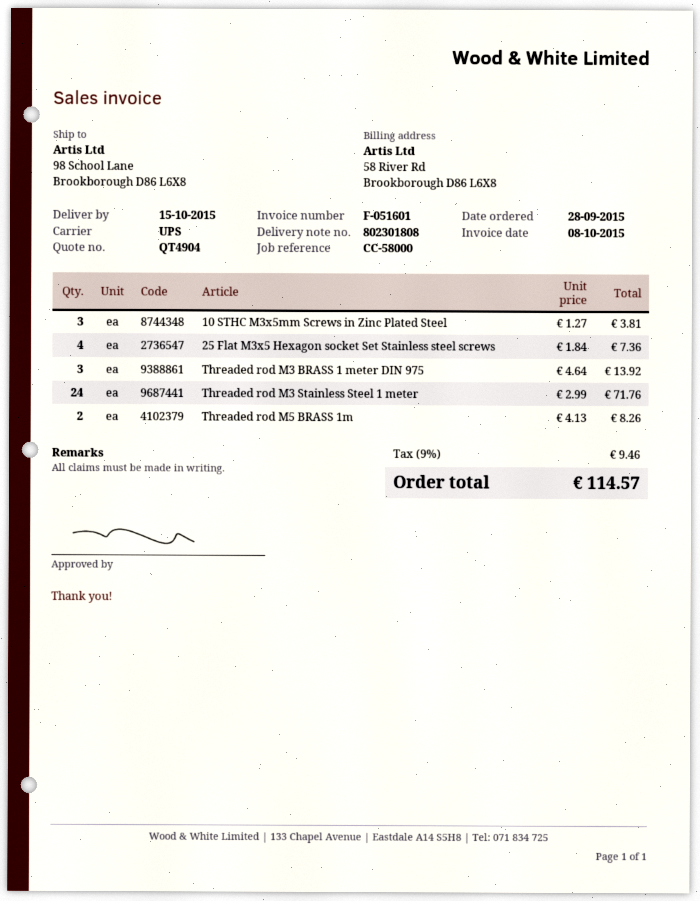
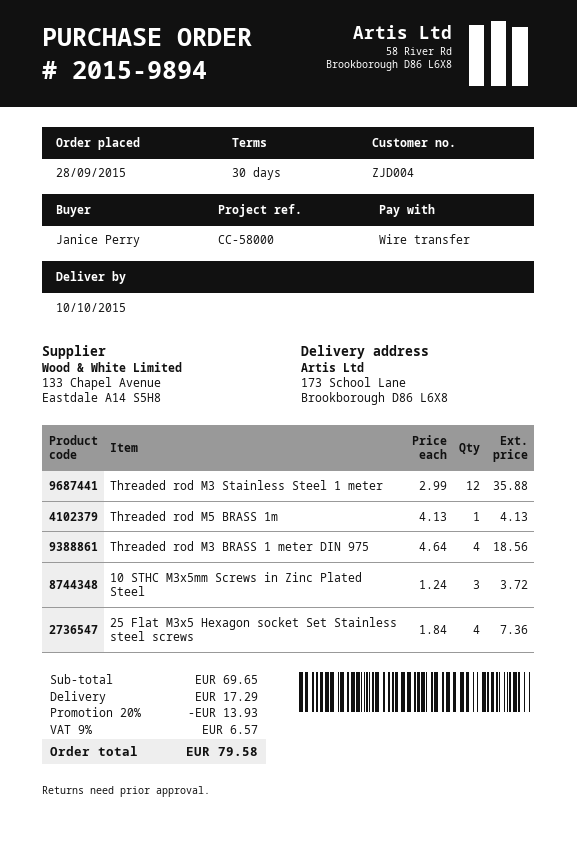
delivery date: 2015-10-15 -> 2015-10-10
ship to: 98 School Lane, Brookborough D86 L6X8 -> 173 School Lane, Brookborough D86 L6X8
10 STHC M3x5mm Screws in Zinc Plated Steel: 3 x 1.27 = 3.81 -> 3 x 1.24 = 3.72
Threaded rod M3 BRASS 1 meter DIN 975: 3 x 4.64 = 13.92 -> 4 x 4.64 = 18.56
Threaded rod M3 Stainless Steel 1 meter: 24 x 2.99 = 71.76 -> 12 x 2.99 = 35.88
Threaded rod M5 BRASS 1m: 2 x 4.13 = 8.26 -> 1 x 4.13 = 4.13
discount: none -> 20% = 13.93
shipping: none -> 17.29
tax: 9% = 9.46 -> 9% = 6.57
total: 114.57 -> 79.58

